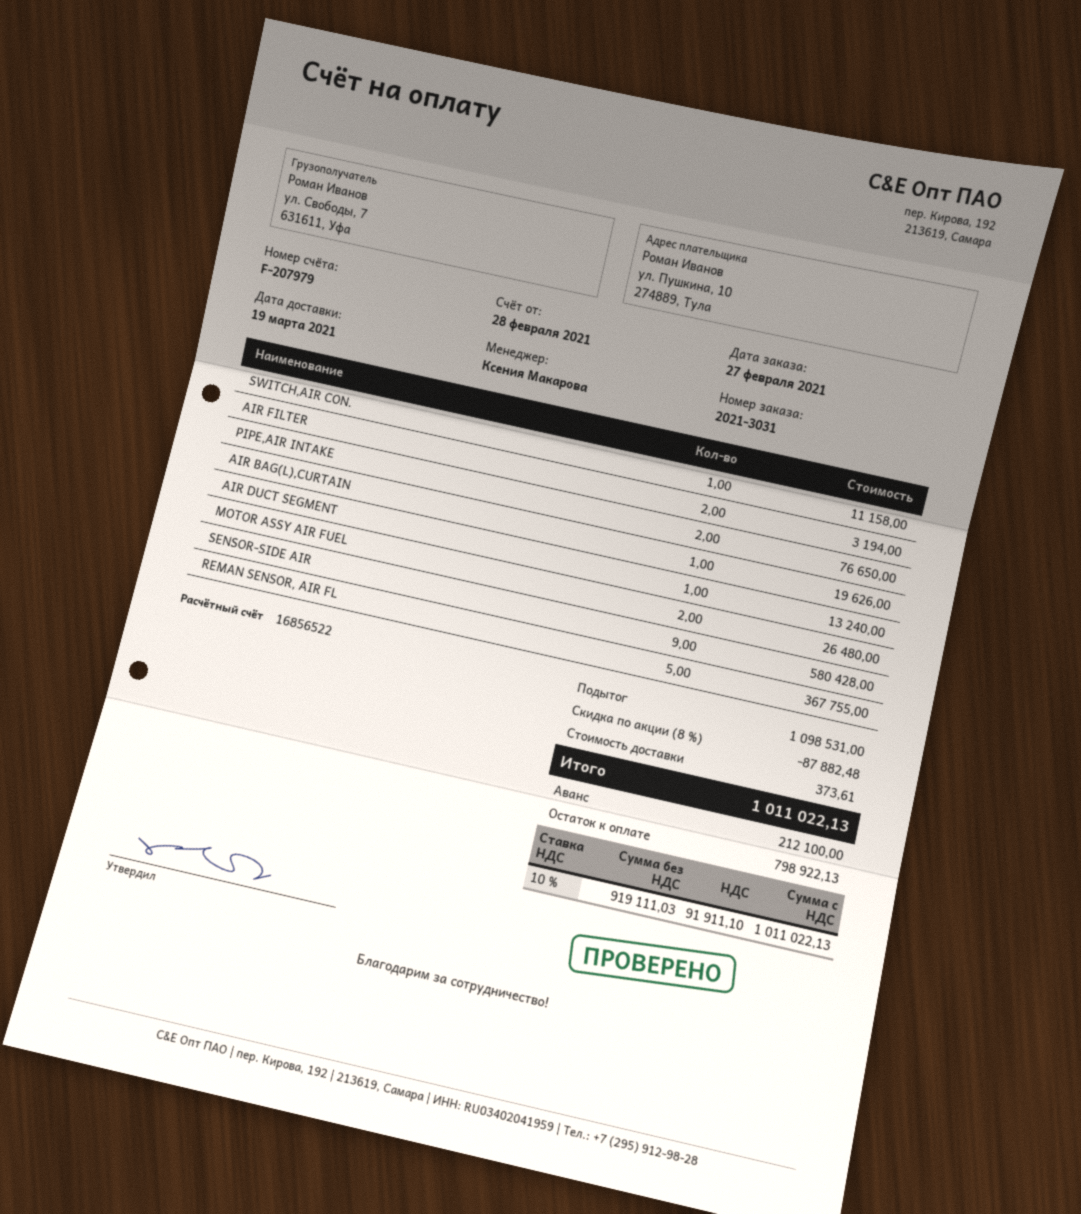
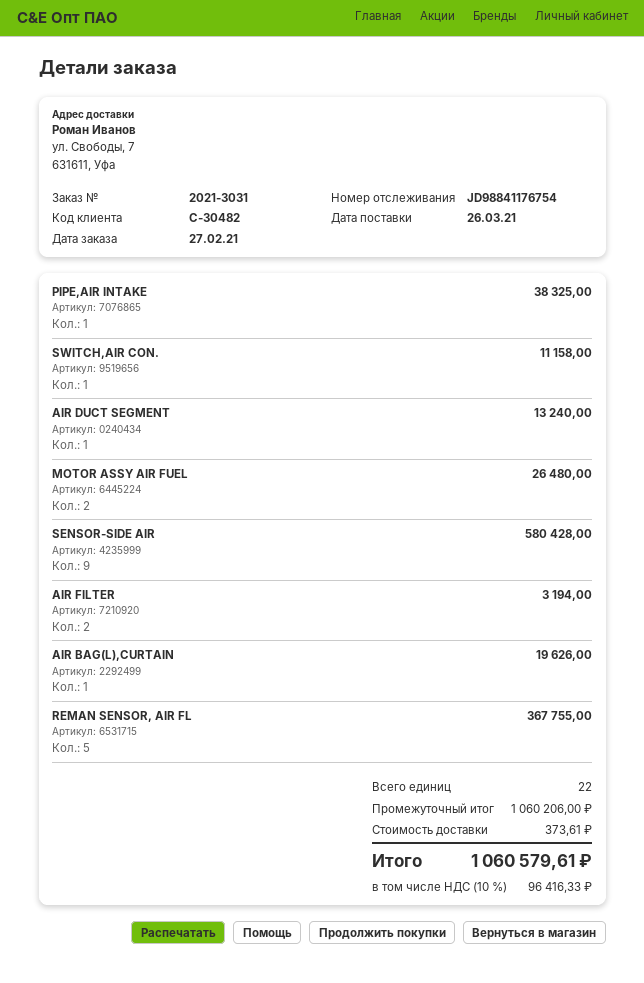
delivery date: 2021-03-19 -> 2021-03-26
PIPE,AIR INTAKE: 2 for 76650.00 -> 1 for 38325.00
subtotal: 1098531.00 -> 1060206.00
discount: 8% = 87882.48 -> none
tax: 10% = 91911.10 -> 10% = 96416.33
total: 1011022.13 -> 1060579.61

